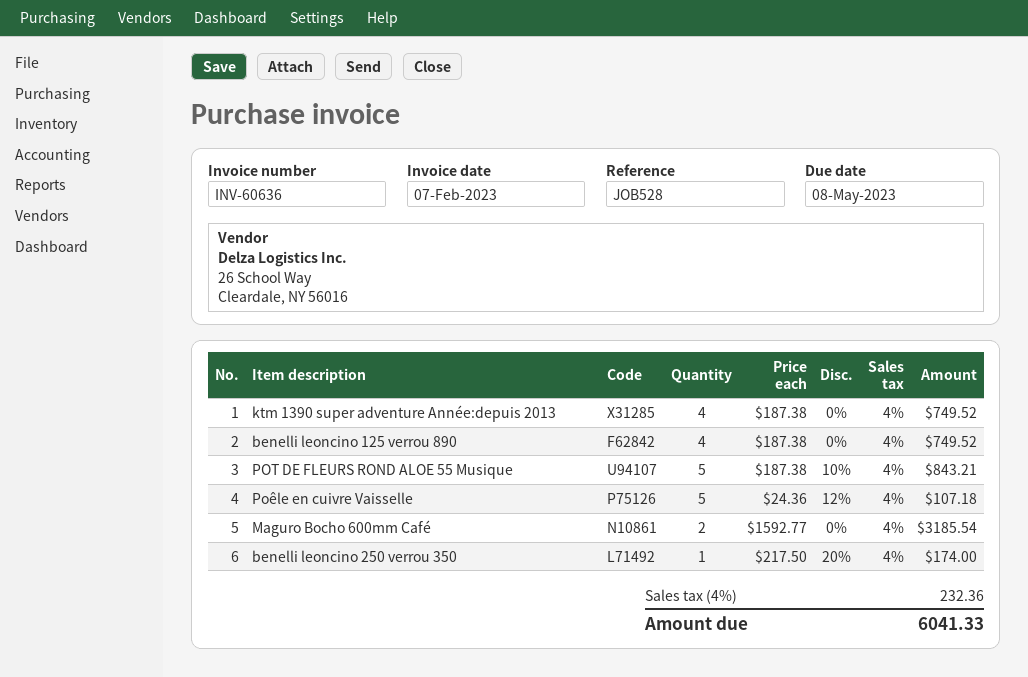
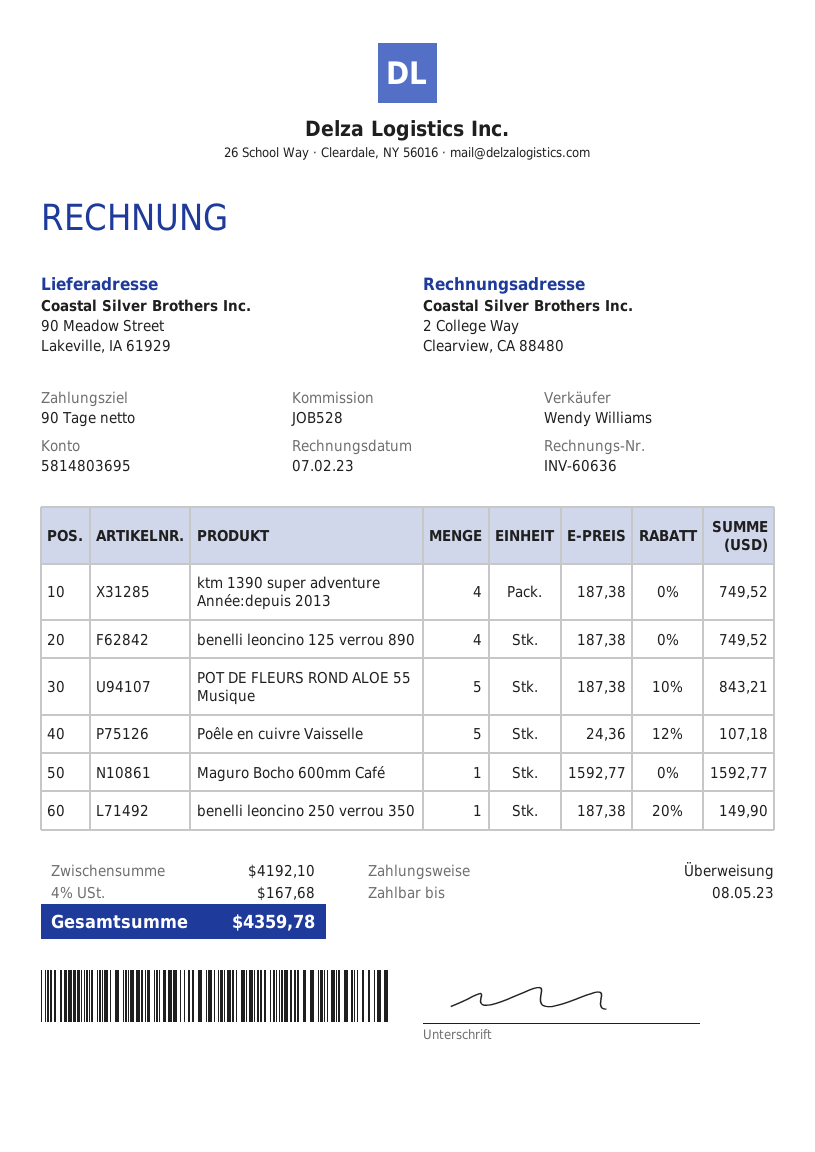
Maguro Bocho 600mm Café: 2 x 1592.77 = 3185.54 -> 1 x 1592.77 = 1592.77
benelli leoncino 250 verrou 350: 1 x 217.50 - 20% = 174.00 -> 1 x 187.38 - 20% = 149.90
tax: 4% = 232.36 -> 4% = 167.68
total: 6041.33 -> 4359.78

